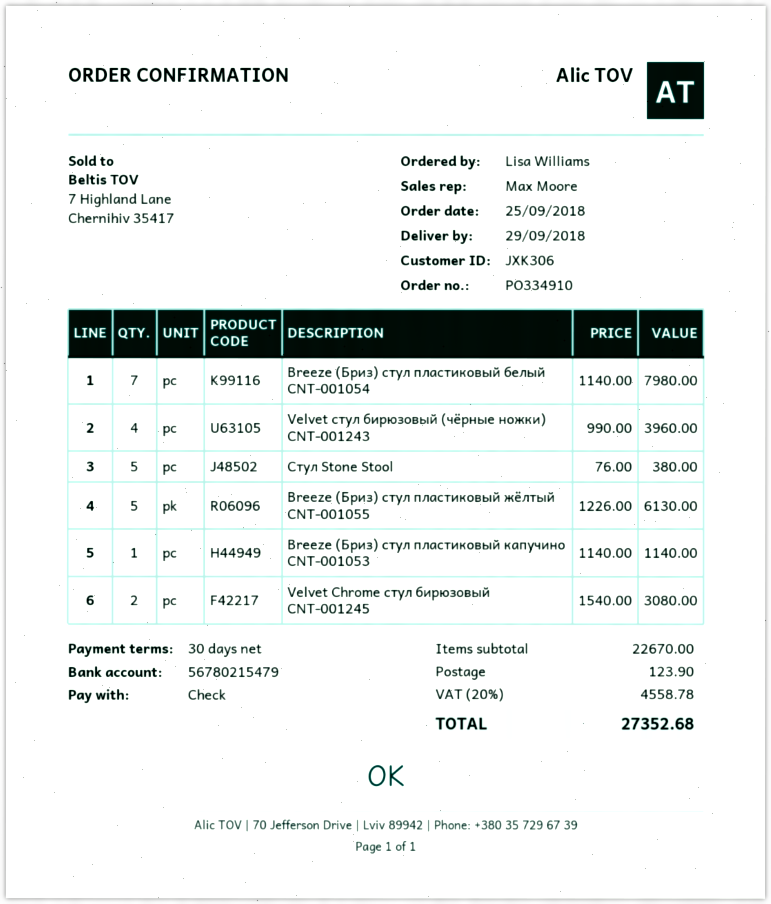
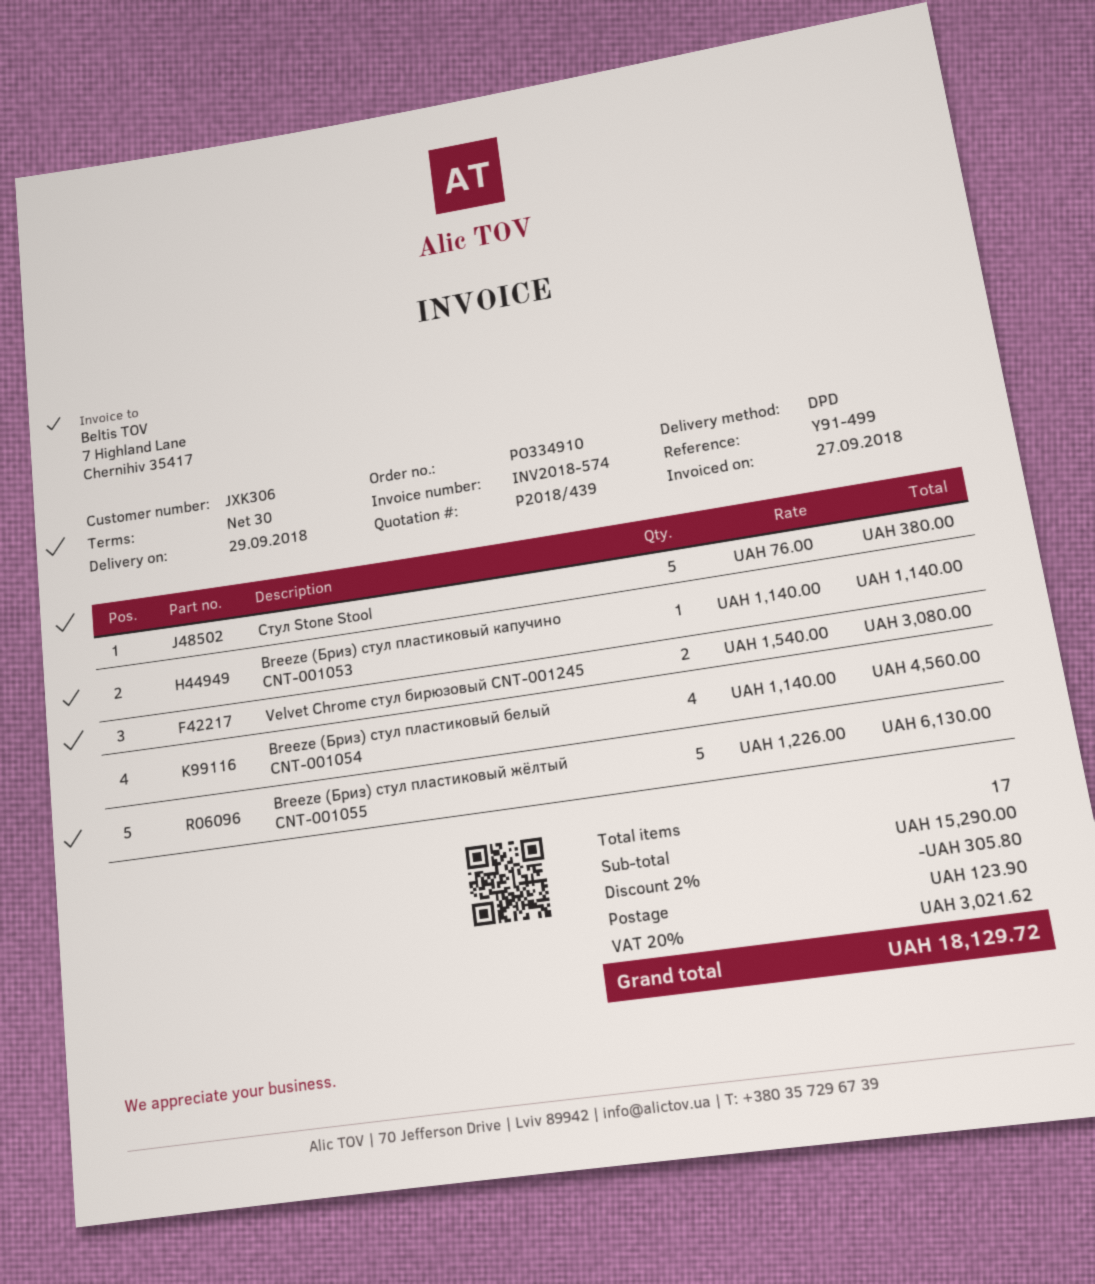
Breeze (Бриз) стул пластиковый белый CNT-001054: 7 x 1140.00 = 7980.00 -> 4 x 1140.00 = 4560.00
Velvet стул бирюзовый (чёрные ножки) CNT-001243: 4 x 990.00 = 3960.00 -> none
subtotal: 22670.00 -> 15290.00
discount: none -> 2% = 305.80
tax: 20% = 4558.78 -> 20% = 3021.62
total: 27352.68 -> 18129.72

